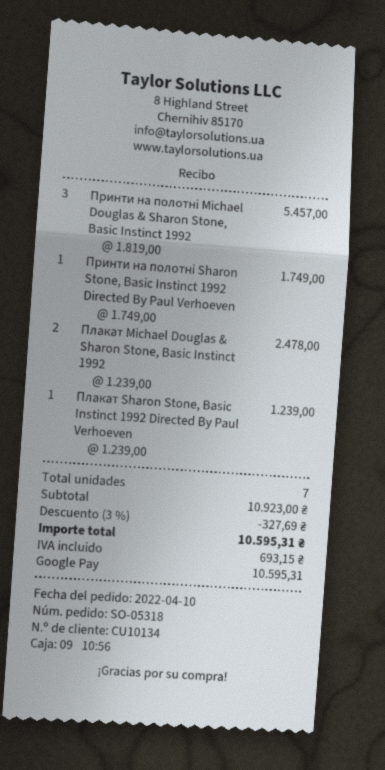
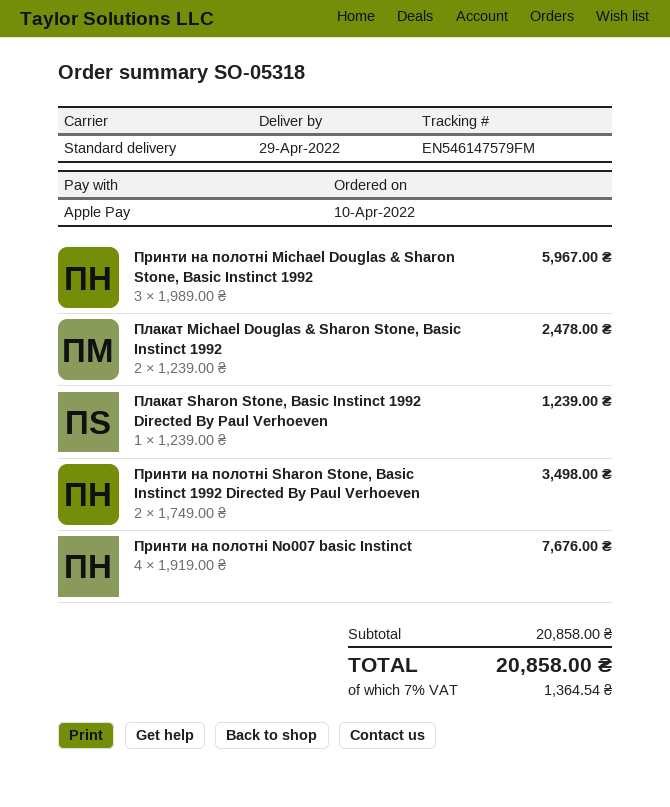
payment method: Google Pay -> Apple Pay
Принти на полотні Michael Douglas & Sharon Stone, Basic Instinct 1992: 3 x 1819.00 = 5457.00 -> 3 x 1989.00 = 5967.00
Принти на полотні Sharon Stone, Basic Instinct 1992 Directed By Paul Verhoeven: 1 x 1749.00 = 1749.00 -> 2 x 1749.00 = 3498.00
Принти на полотні No007 basic Instinct: none -> 4 x 1919.00 = 7676.00
subtotal: 10923.00 -> 20858.00
discount: 3% = 327.69 -> none
tax: 693.15 -> 1364.54
total: 10595.31 -> 20858.00

